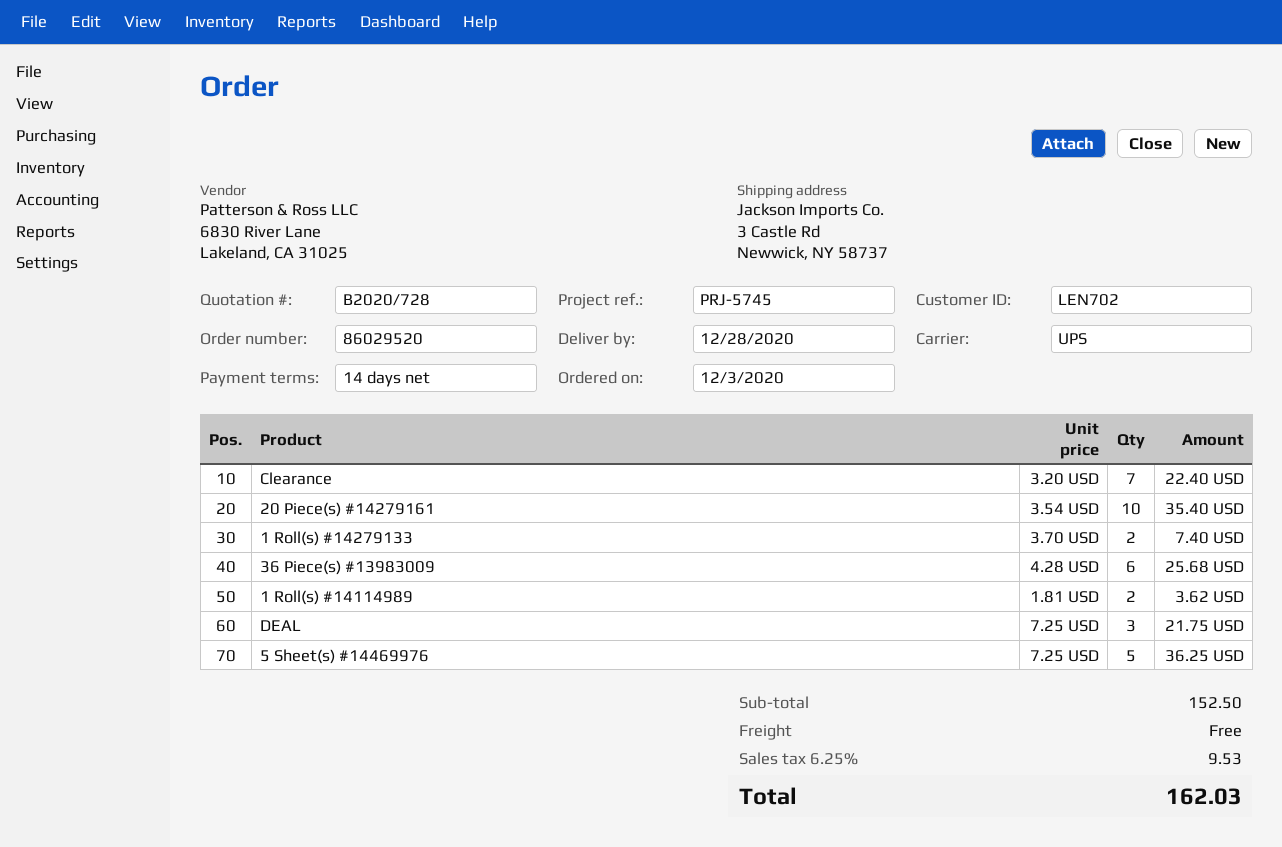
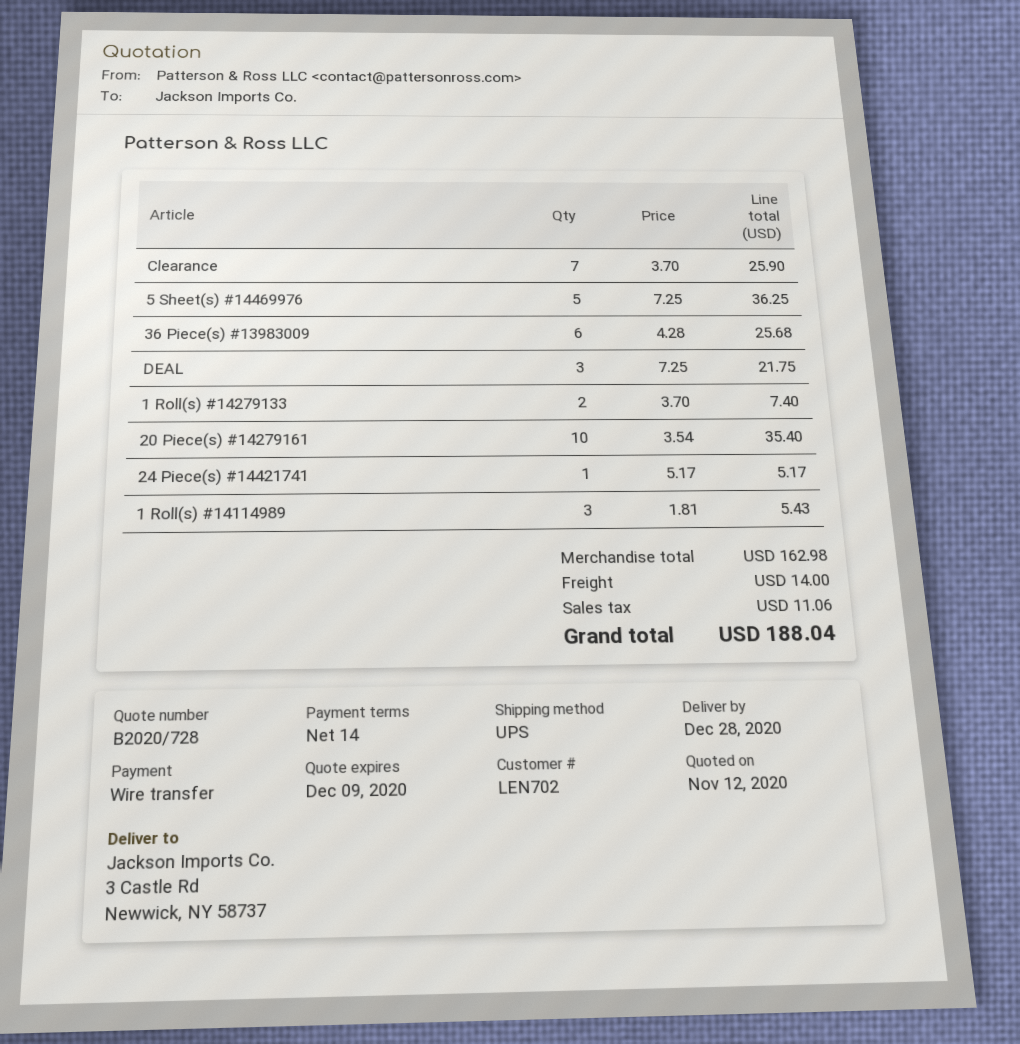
Clearance: 7 x 3.20 = 22.40 -> 7 x 3.70 = 25.90
1 Roll(s) #14114989: 2 x 1.81 = 3.62 -> 3 x 1.81 = 5.43
24 Piece(s) #14421741: none -> 1 x 5.17 = 5.17
subtotal: 152.50 -> 162.98
shipping: 0.00 -> 14.00
tax: 9.53 -> 11.06
total: 162.03 -> 188.04

